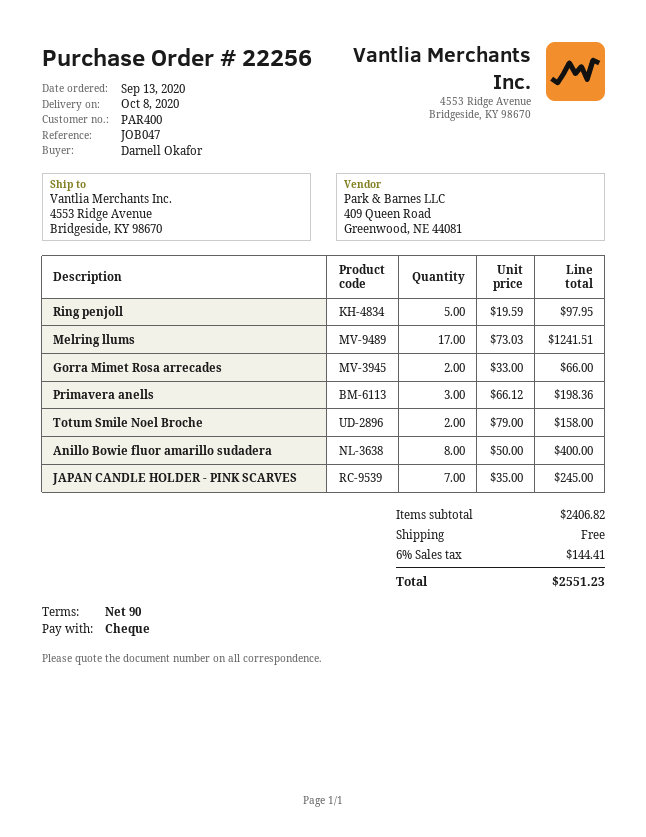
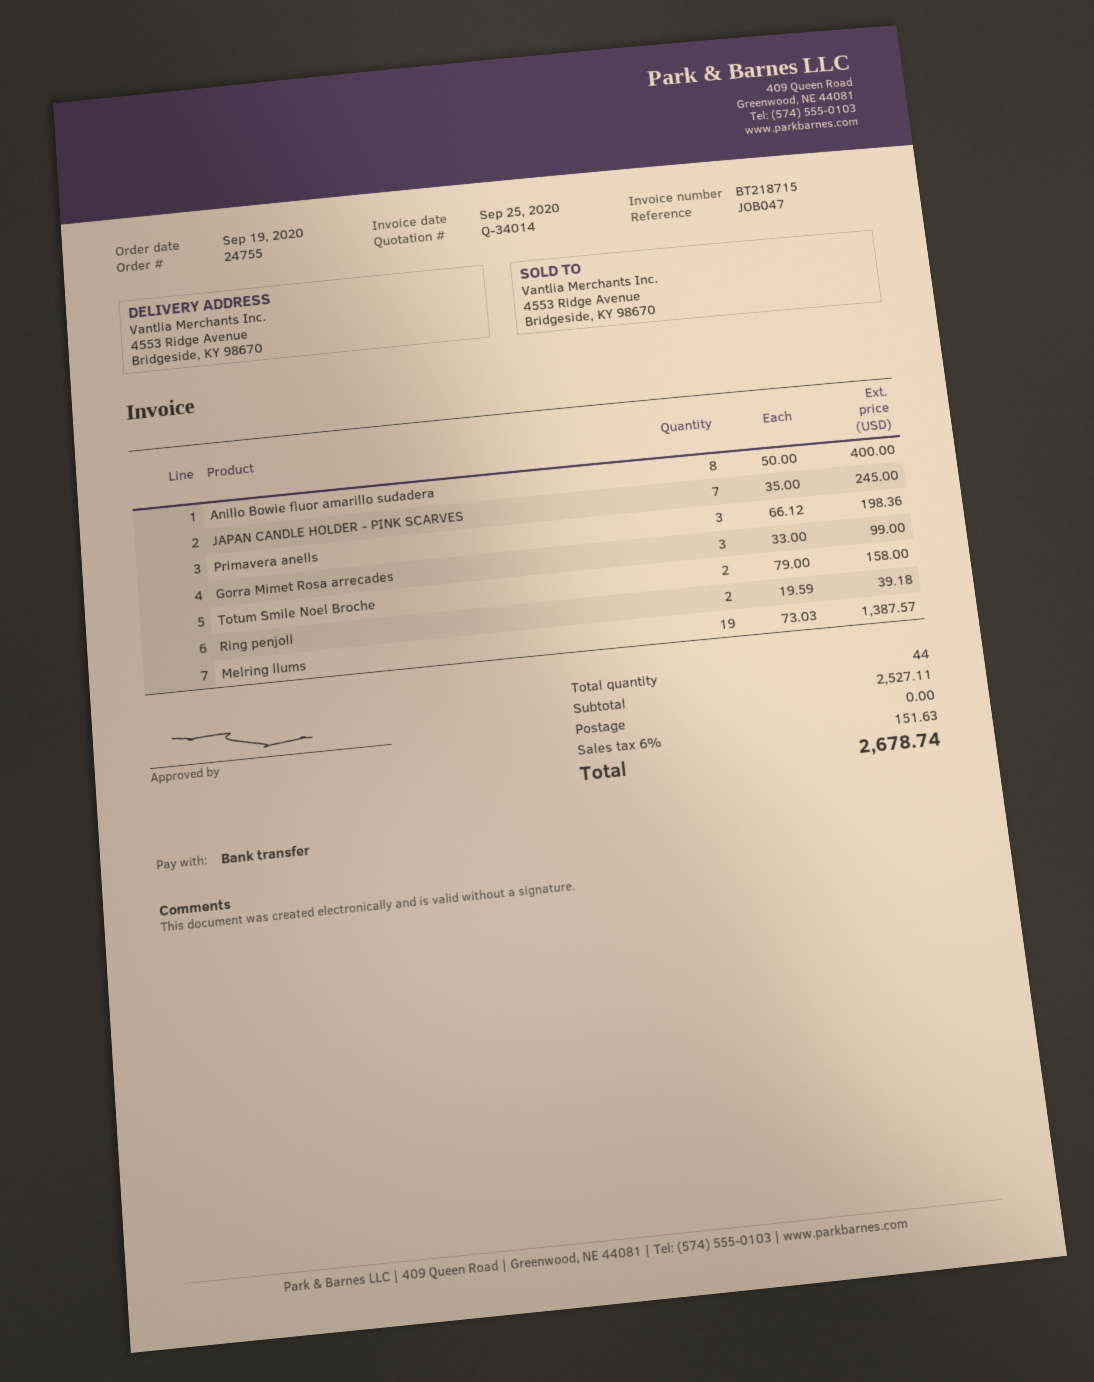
order number: 22256 -> 24755
order date: 2020-09-13 -> 2020-09-19
payment method: cheque -> bank transfer
Ring penjoll: 5 x 19.59 = 97.95 -> 2 x 19.59 = 39.18
Melring llums: 17 x 73.03 = 1241.51 -> 19 x 73.03 = 1387.57
Gorra Mimet Rosa arrecades: 2 x 33.00 = 66.00 -> 3 x 33.00 = 99.00
subtotal: 2406.82 -> 2527.11
tax: 6% = 144.41 -> 6% = 151.63
total: 2551.23 -> 2678.74

